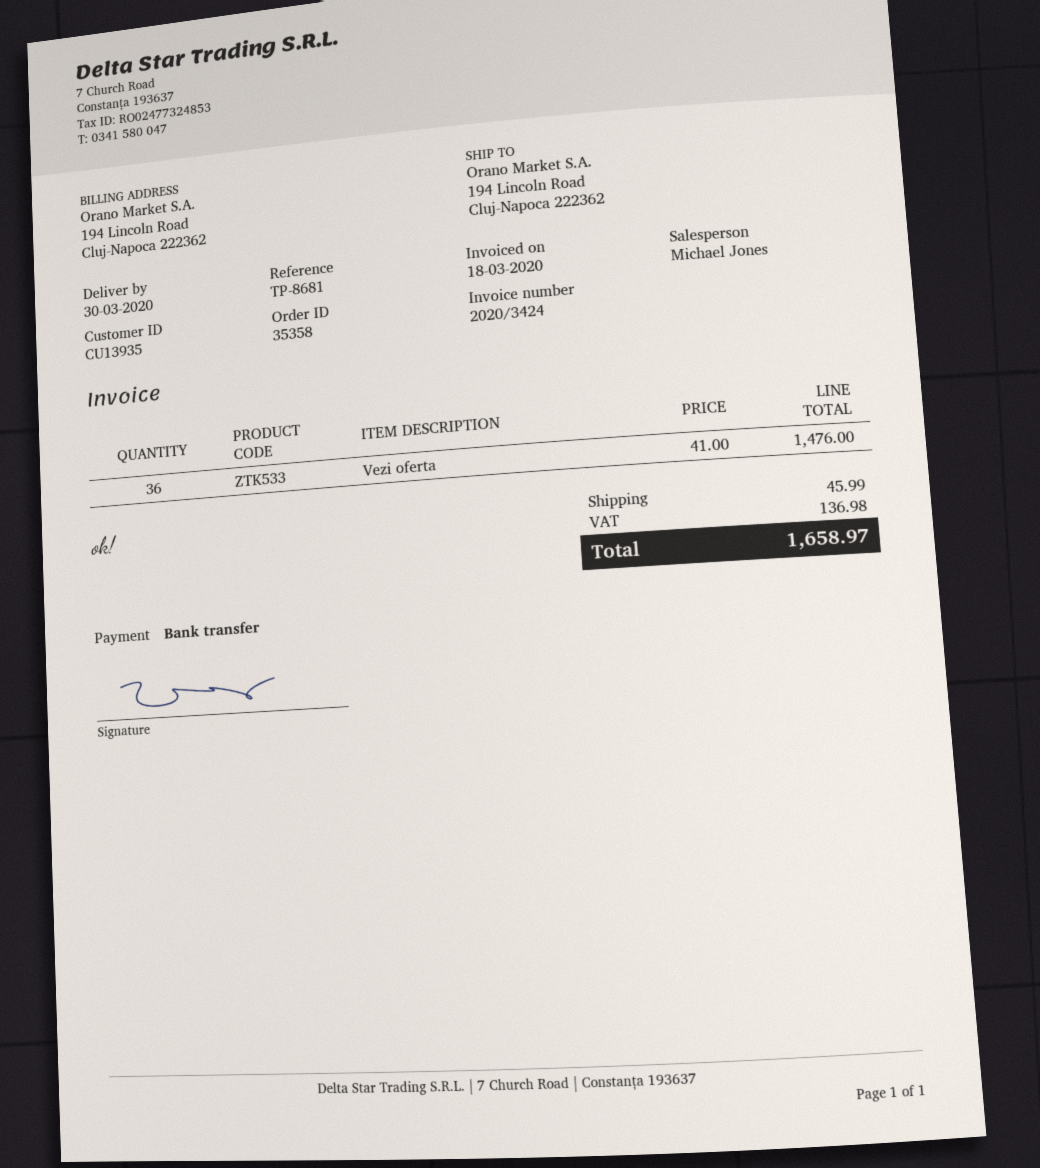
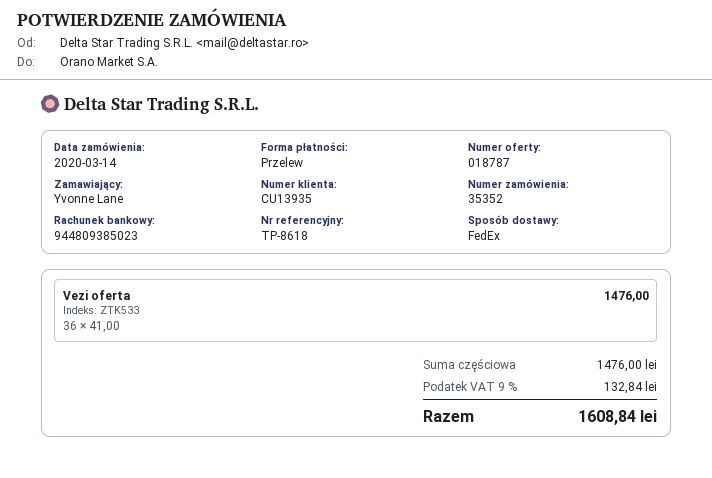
order number: 35358 -> 35352
reference: TP-8681 -> TP-8618
shipping: 45.99 -> none
tax: 136.98 -> 132.84
total: 1658.97 -> 1608.84

